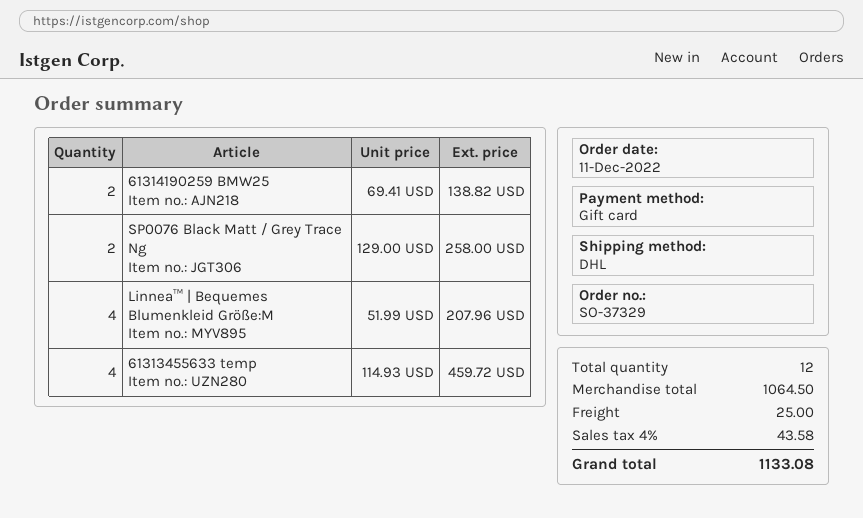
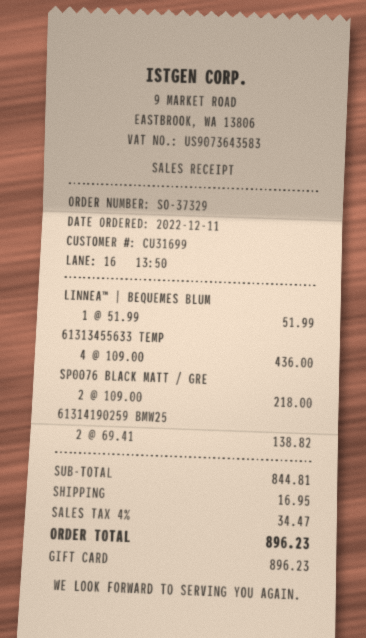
SP0076 Black Matt / Grey Trace Ng: 2 x 129.00 = 258.00 -> 2 x 109.00 = 218.00
Linnea™ | Bequemes Blumenkleid Größe:M: 4 x 51.99 = 207.96 -> 1 x 51.99 = 51.99
61313455633 temp: 4 x 114.93 = 459.72 -> 4 x 109.00 = 436.00
subtotal: 1064.50 -> 844.81
shipping: 25.00 -> 16.95
tax: 4% = 43.58 -> 4% = 34.47
total: 1133.08 -> 896.23

